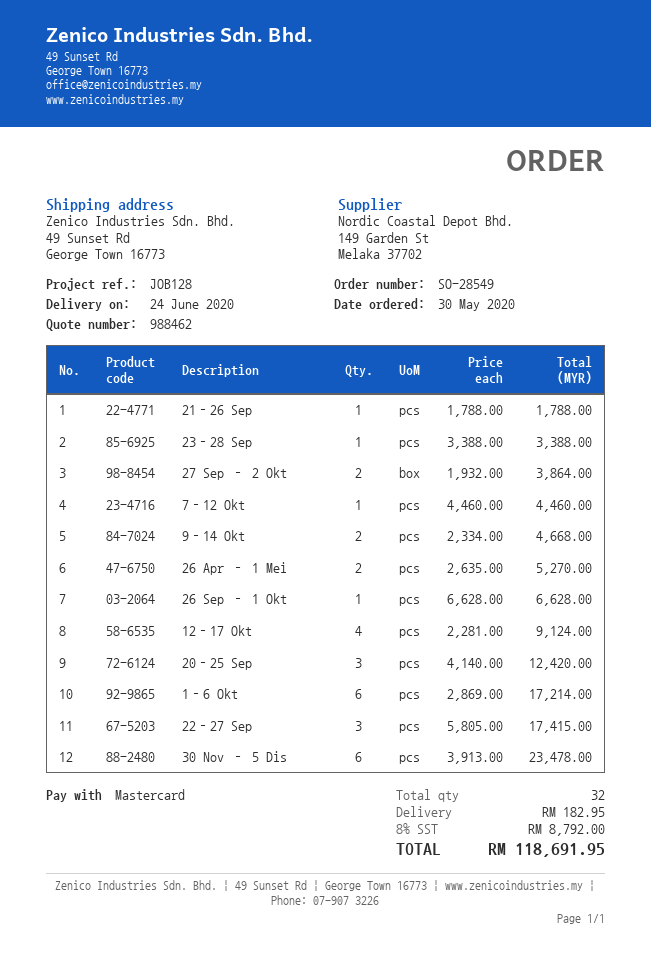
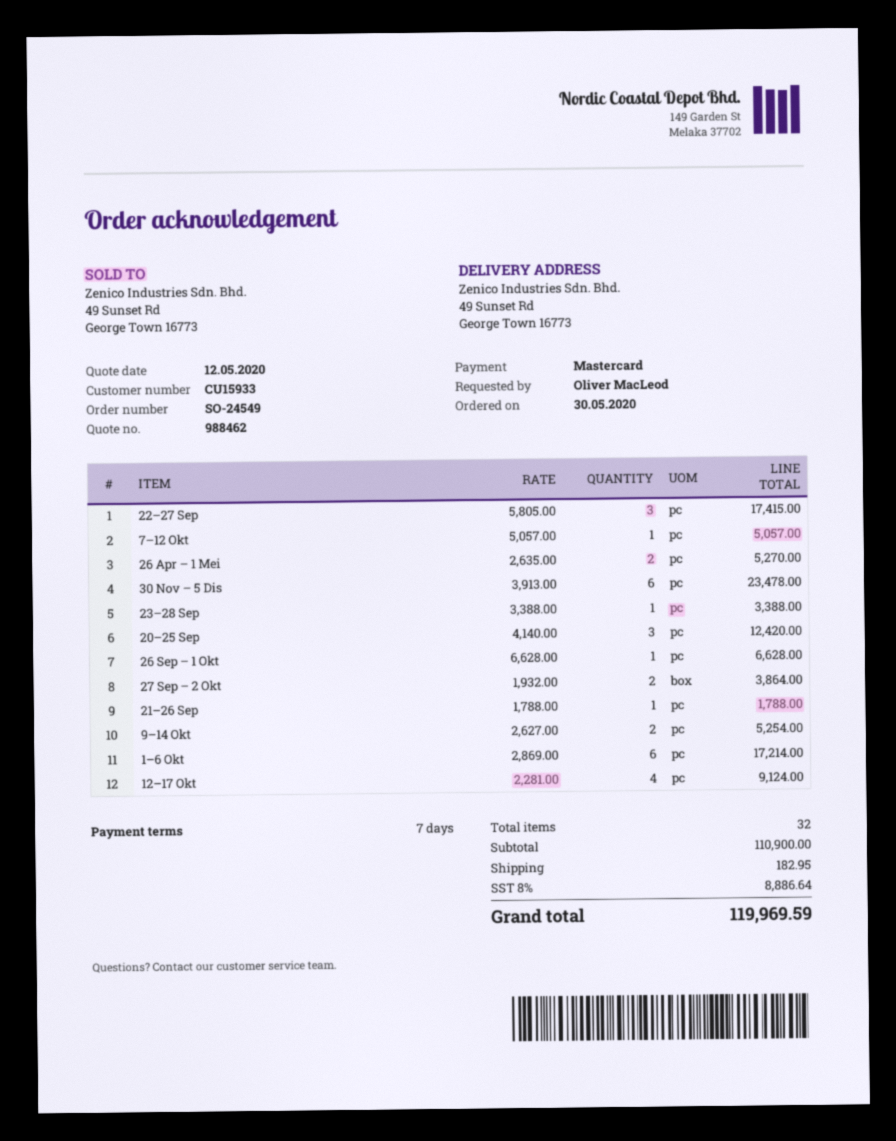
order number: SO-28549 -> SO-24549
7–12 Okt: 1 x 4460.00 = 4460.00 -> 1 x 5057.00 = 5057.00
9–14 Okt: 2 x 2334.00 = 4668.00 -> 2 x 2627.00 = 5254.00
tax: 8% = 8792.00 -> 8% = 8886.64
total: 118691.95 -> 119969.59

